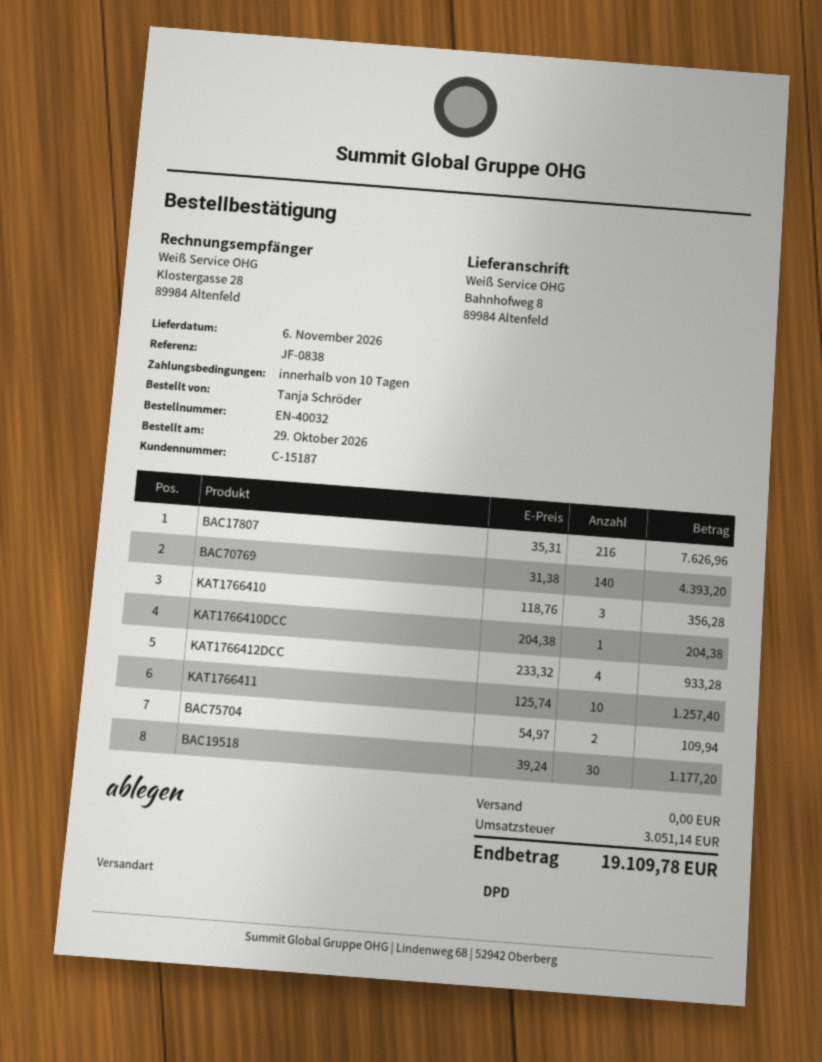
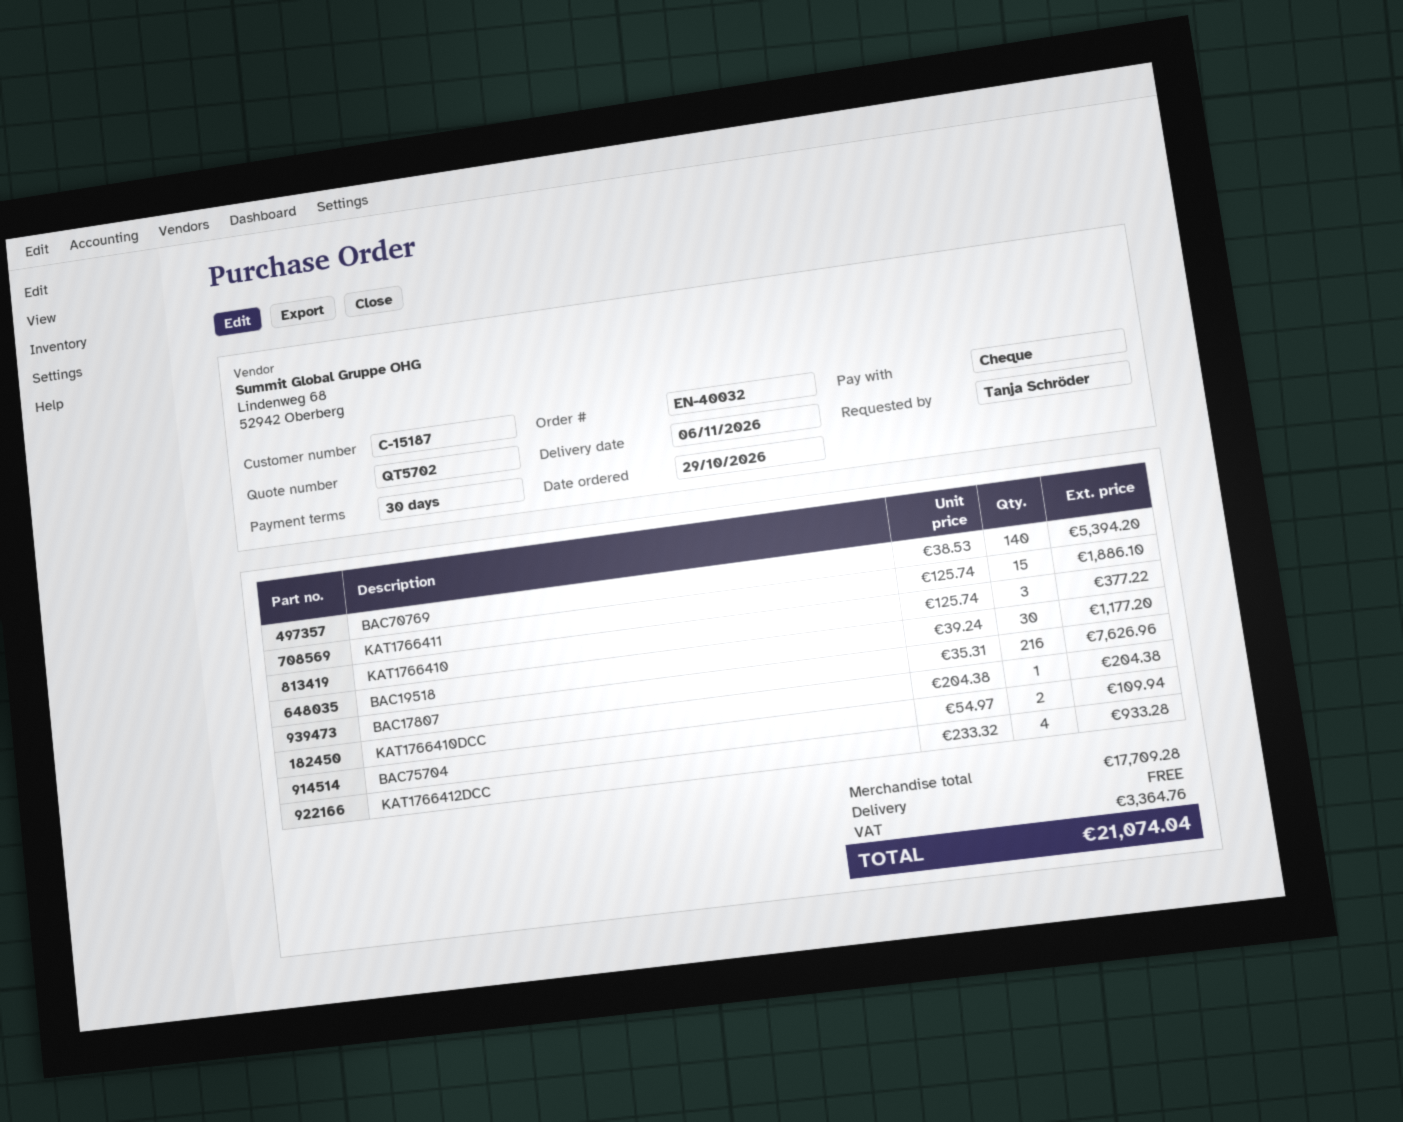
payment terms: 10 days -> 30 days
BAC70769: 140 x 31.38 = 4393.20 -> 140 x 38.53 = 5394.20
KAT1766410: 3 x 118.76 = 356.28 -> 3 x 125.74 = 377.22
KAT1766411: 10 x 125.74 = 1257.40 -> 15 x 125.74 = 1886.10
tax: 3051.14 -> 3364.76
total: 19109.78 -> 21074.04

